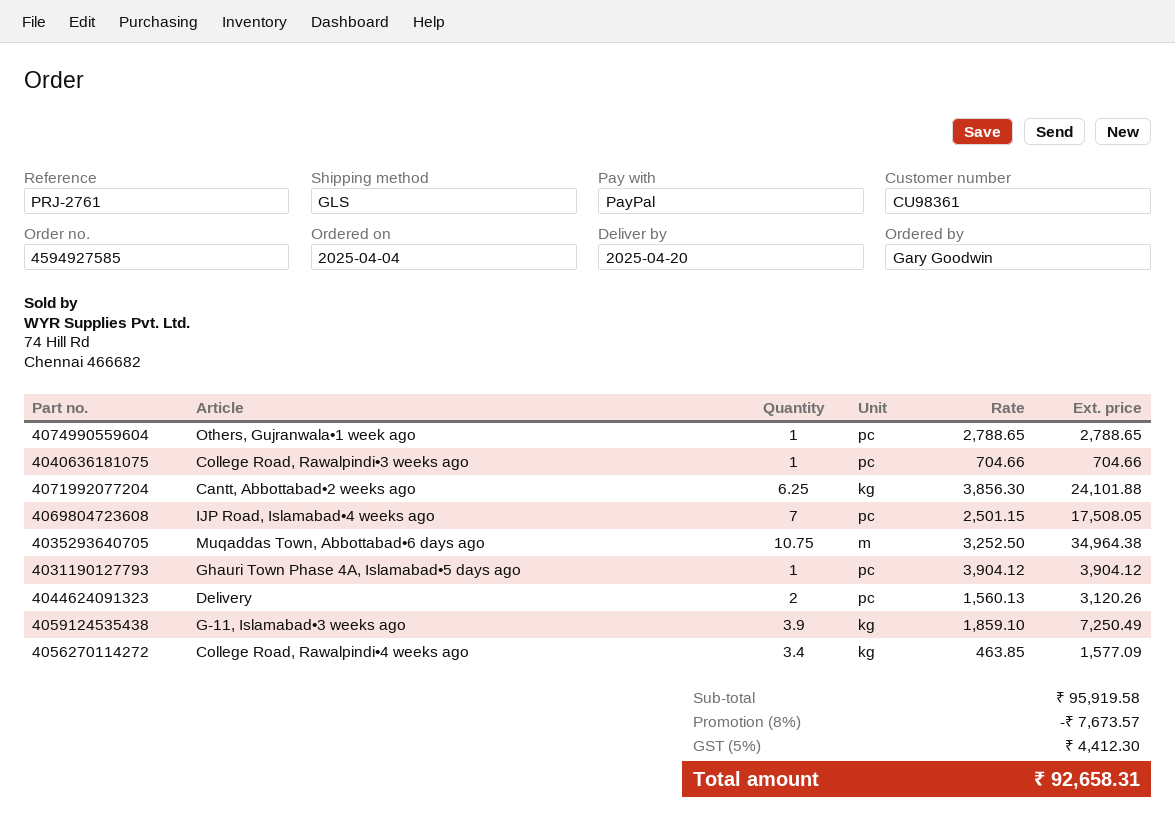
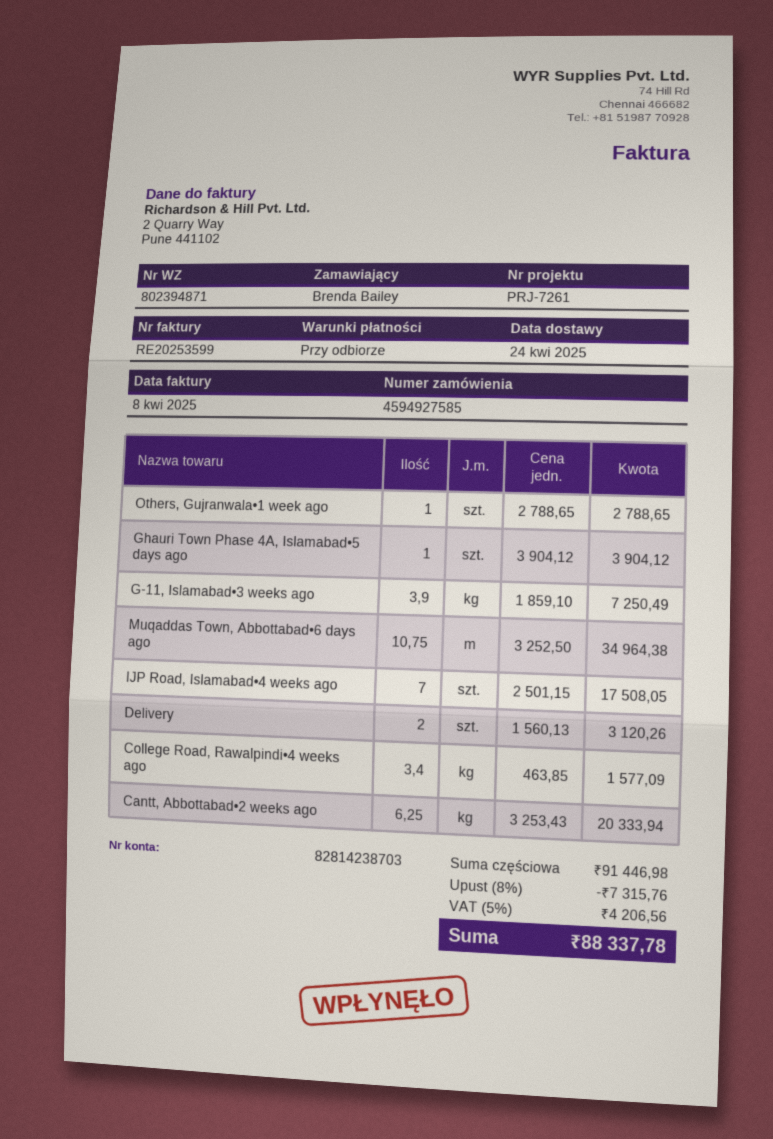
delivery date: 2025-04-20 -> 2025-04-24
reference: PRJ-2761 -> PRJ-7261
ordered by: Gary Goodwin -> Brenda Bailey
College Road, Rawalpindi•3 weeks ago: 1 x 704.66 = 704.66 -> none
Cantt, Abbottabad•2 weeks ago: 6.25 x 3856.30 = 24101.88 -> 6.25 x 3253.43 = 20333.94
subtotal: 95919.58 -> 91446.98
discount: 8% = 7673.57 -> 8% = 7315.76
tax: 5% = 4412.30 -> 5% = 4206.56
total: 92658.31 -> 88337.78

